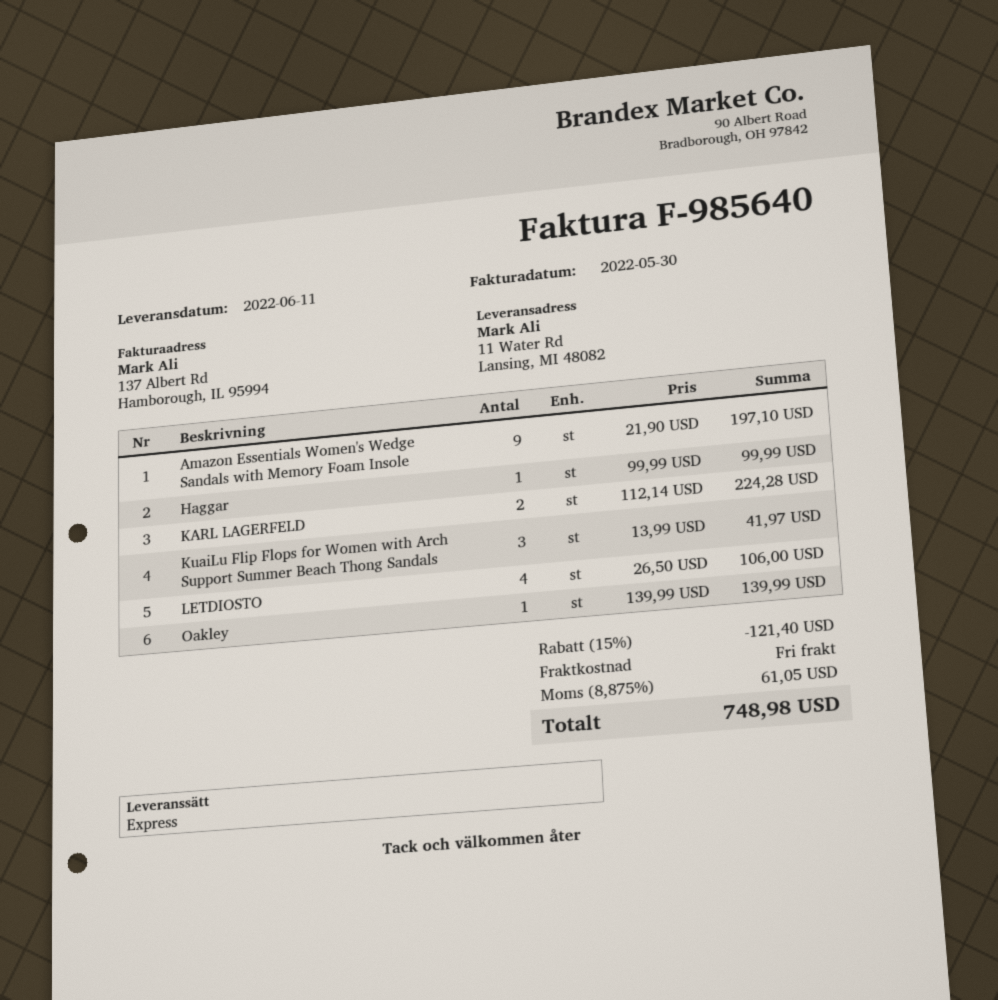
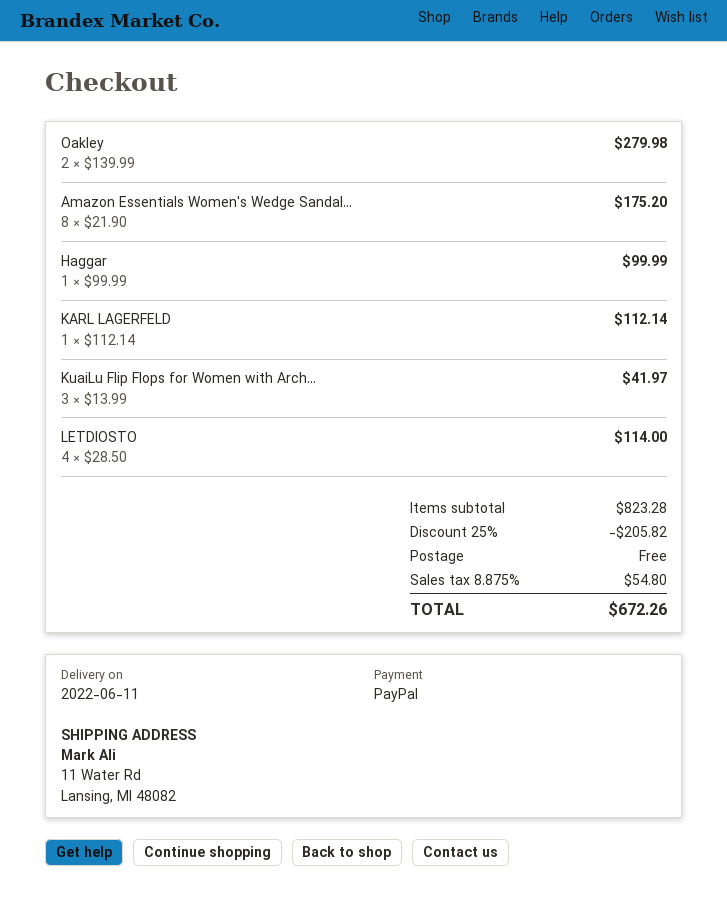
Amazon Essentials Women's Wedge Sandals with Memory Foam Insole: 9 x 21.90 = 197.10 -> 8 x 21.90 = 175.20
KARL LAGERFELD: 2 x 112.14 = 224.28 -> 1 x 112.14 = 112.14
LETDIOSTO: 4 x 26.50 = 106.00 -> 4 x 28.50 = 114.00
Oakley: 1 x 139.99 = 139.99 -> 2 x 139.99 = 279.98
discount: 15% = 121.40 -> 25% = 205.82
tax: 8.875% = 61.05 -> 8.875% = 54.80
total: 748.98 -> 672.26

